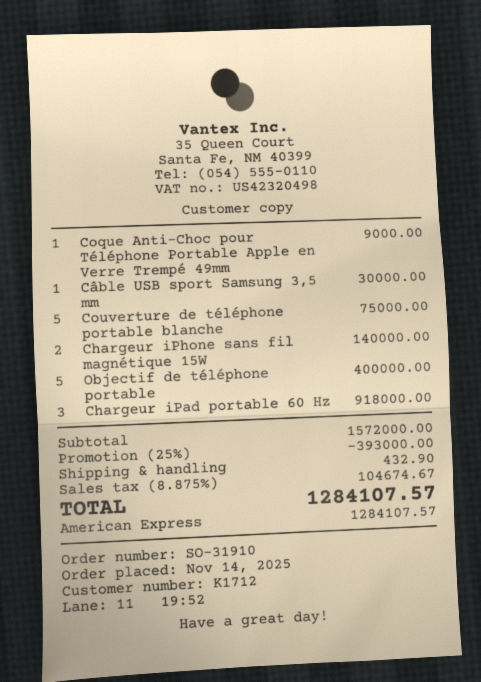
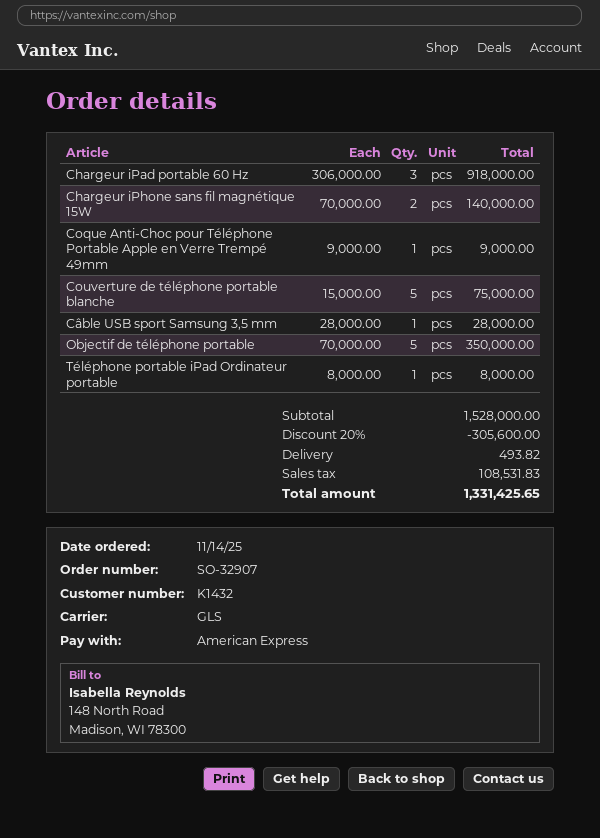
order number: SO-31910 -> SO-32907
customer number: K1712 -> K1432
Câble USB sport Samsung 3,5 mm: 1 for 30000.00 -> 1 for 28000.00
Objectif de téléphone portable: 5 for 400000.00 -> 5 for 350000.00
Téléphone portable iPad Ordinateur portable: none -> 1 for 8000.00
subtotal: 1572000.00 -> 1528000.00
discount: 25% = 393000.00 -> 20% = 305600.00
shipping: 432.90 -> 493.82
tax: 104674.67 -> 108531.83
total: 1284107.57 -> 1331425.65

